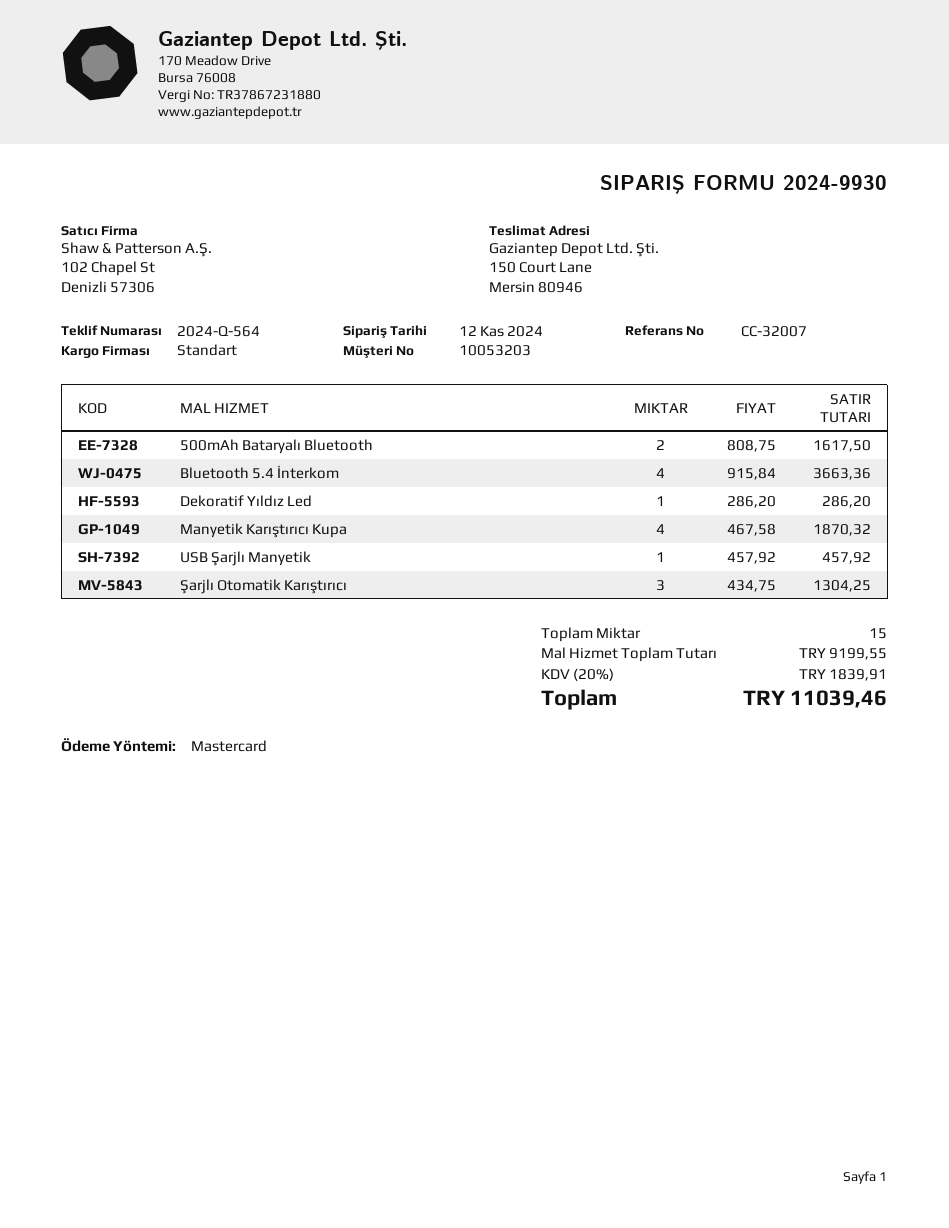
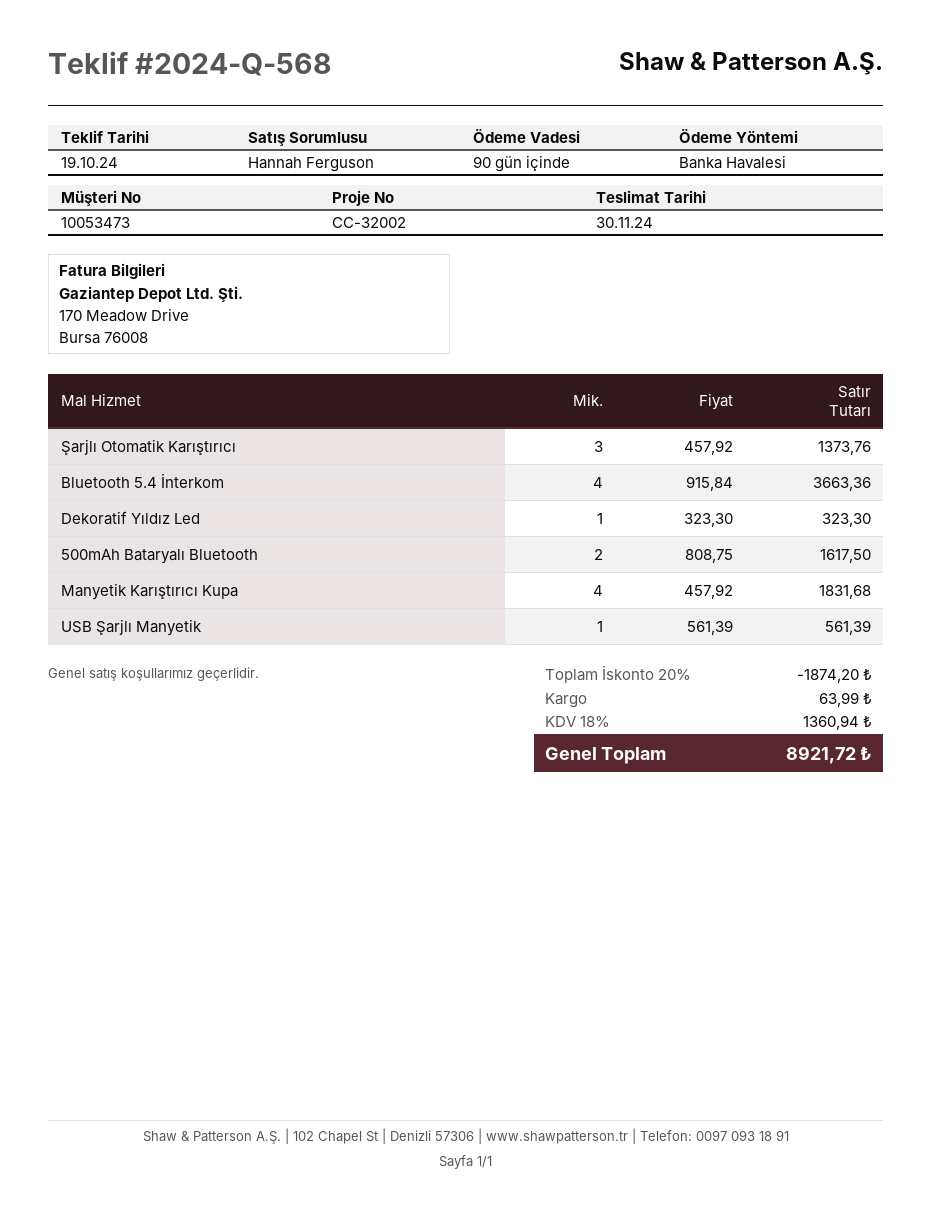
quote number: 2024-Q-564 -> 2024-Q-568
customer number: 10053203 -> 10053473
reference: CC-32007 -> CC-32002
payment method: Mastercard -> bank transfer
Dekoratif Yıldız Led: 1 x 286.20 = 286.20 -> 1 x 323.30 = 323.30
Manyetik Karıştırıcı Kupa: 4 x 467.58 = 1870.32 -> 4 x 457.92 = 1831.68
USB Şarjlı Manyetik: 1 x 457.92 = 457.92 -> 1 x 561.39 = 561.39
Şarjlı Otomatik Karıştırıcı: 3 x 434.75 = 1304.25 -> 3 x 457.92 = 1373.76
discount: none -> 20% = 1874.20
shipping: none -> 63.99
tax: 20% = 1839.91 -> 18% = 1360.94
total: 11039.46 -> 8921.72

